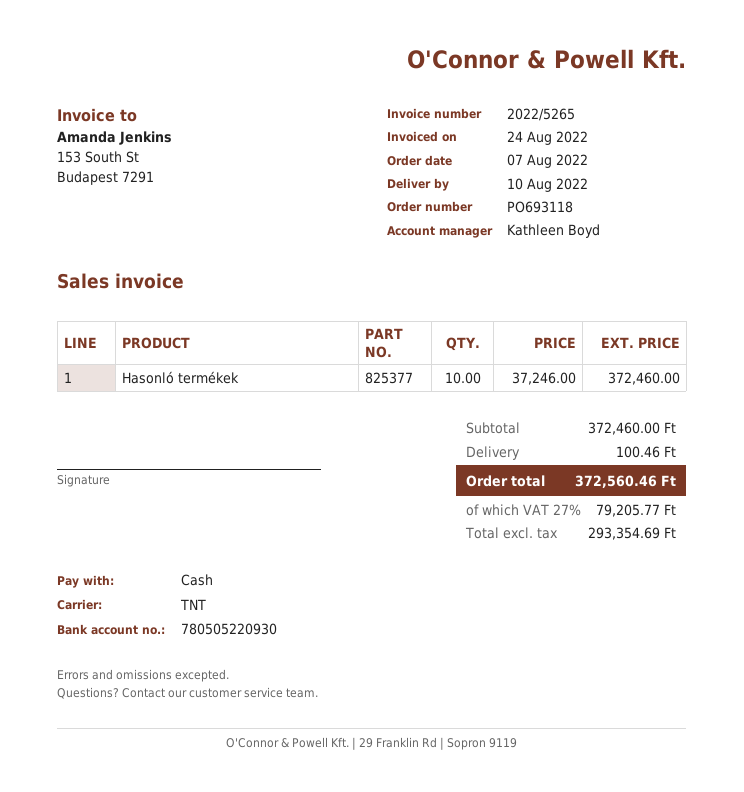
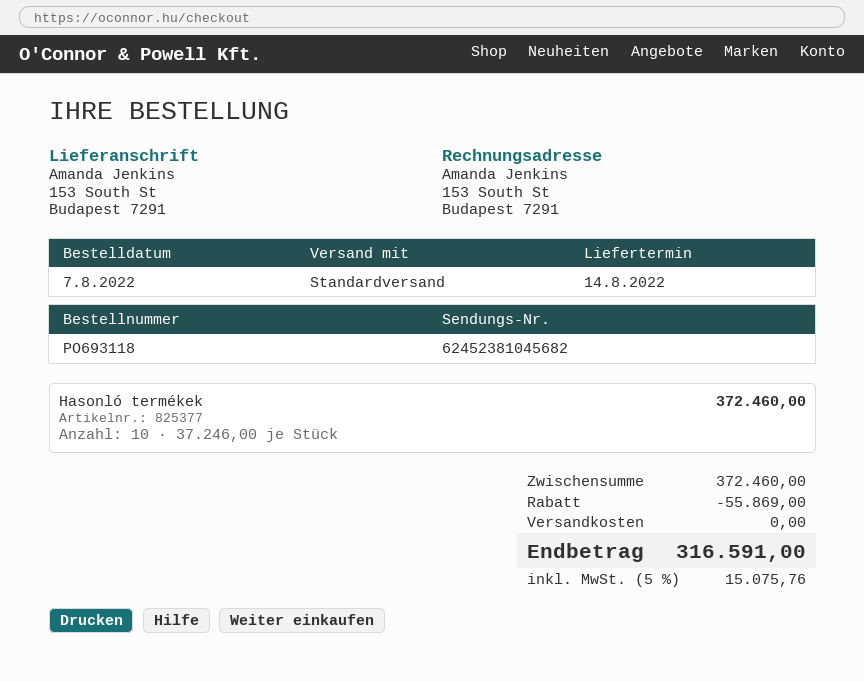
delivery date: 2022-08-10 -> 2022-08-14
shipping method: TNT -> standard
discount: none -> 55869.00
shipping: 100.46 -> 0.00
tax: 27% = 79205.77 -> 5% = 15075.76
total: 372560.46 -> 316591.00

